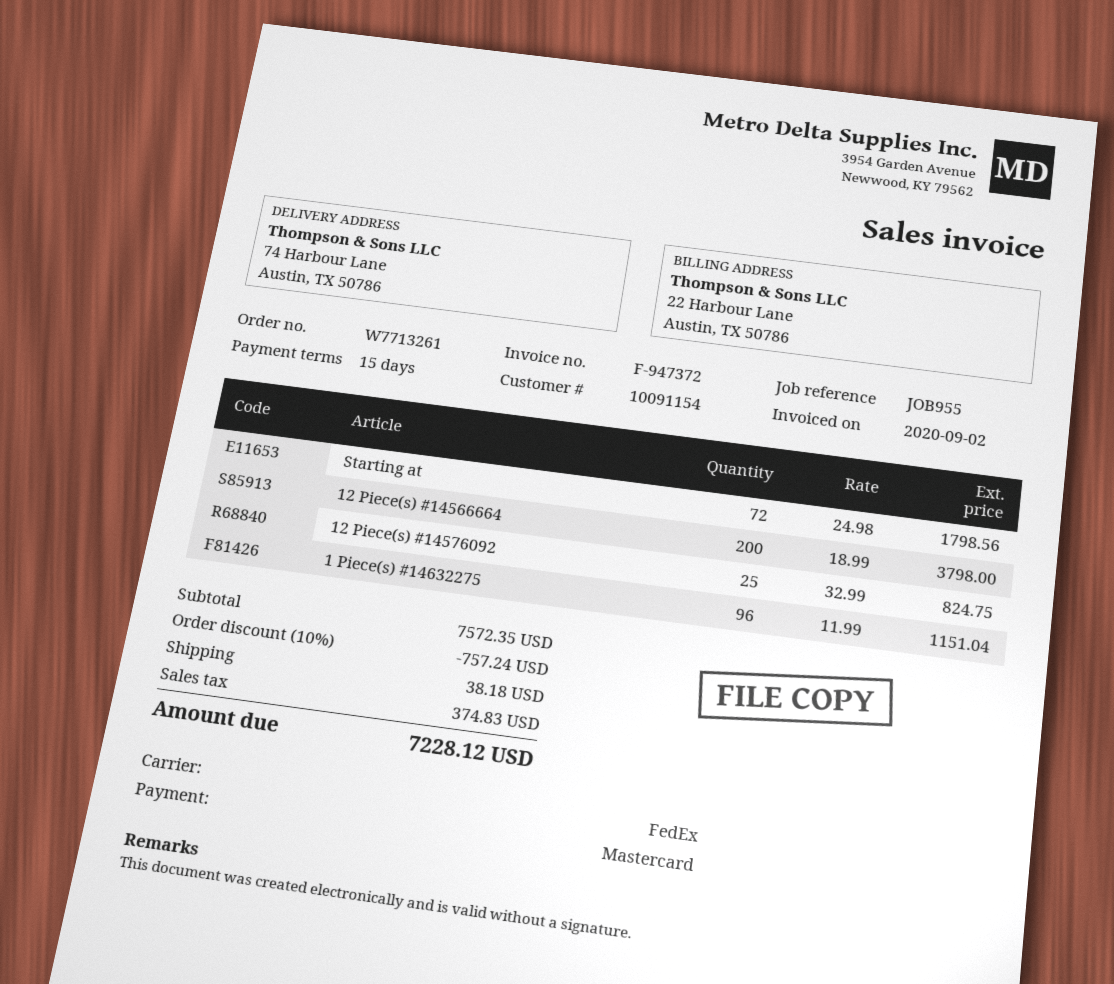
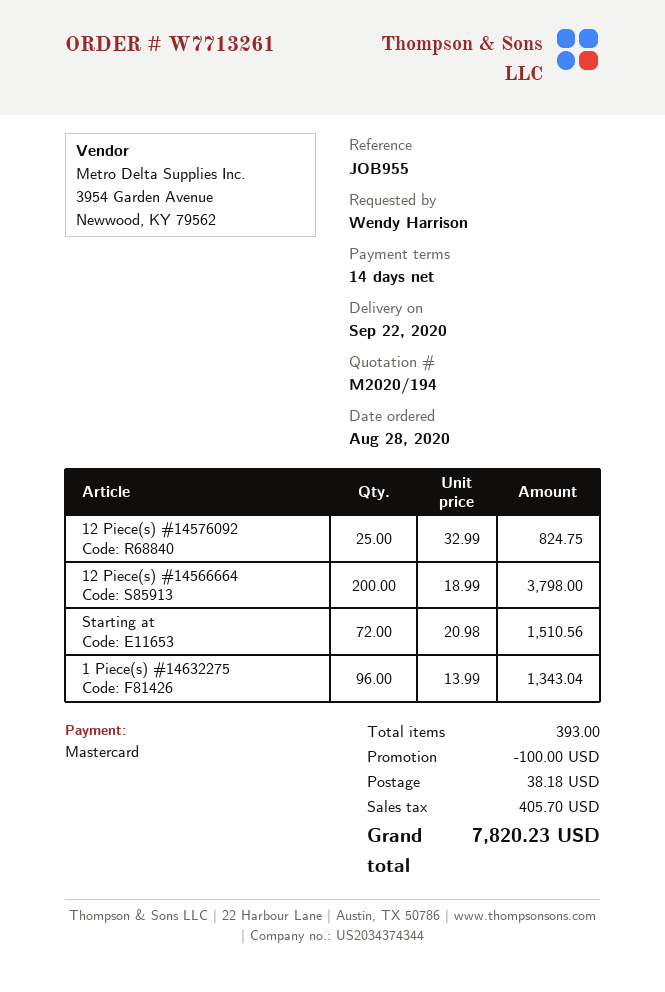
payment terms: 15 days -> 14 days
Starting at: 72 x 24.98 = 1798.56 -> 72 x 20.98 = 1510.56
1 Piece(s) #14632275: 96 x 11.99 = 1151.04 -> 96 x 13.99 = 1343.04
discount: 757.24 -> 100.00
tax: 374.83 -> 405.70
total: 7228.12 -> 7820.23

